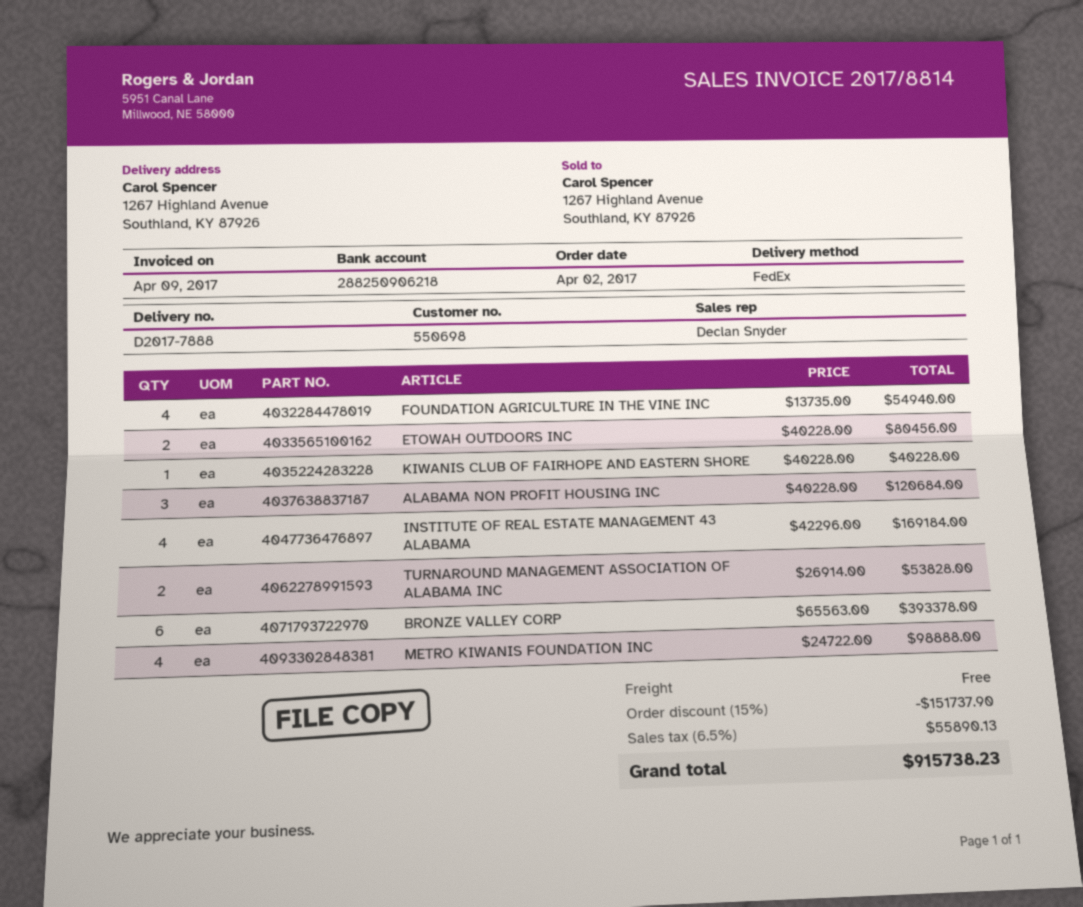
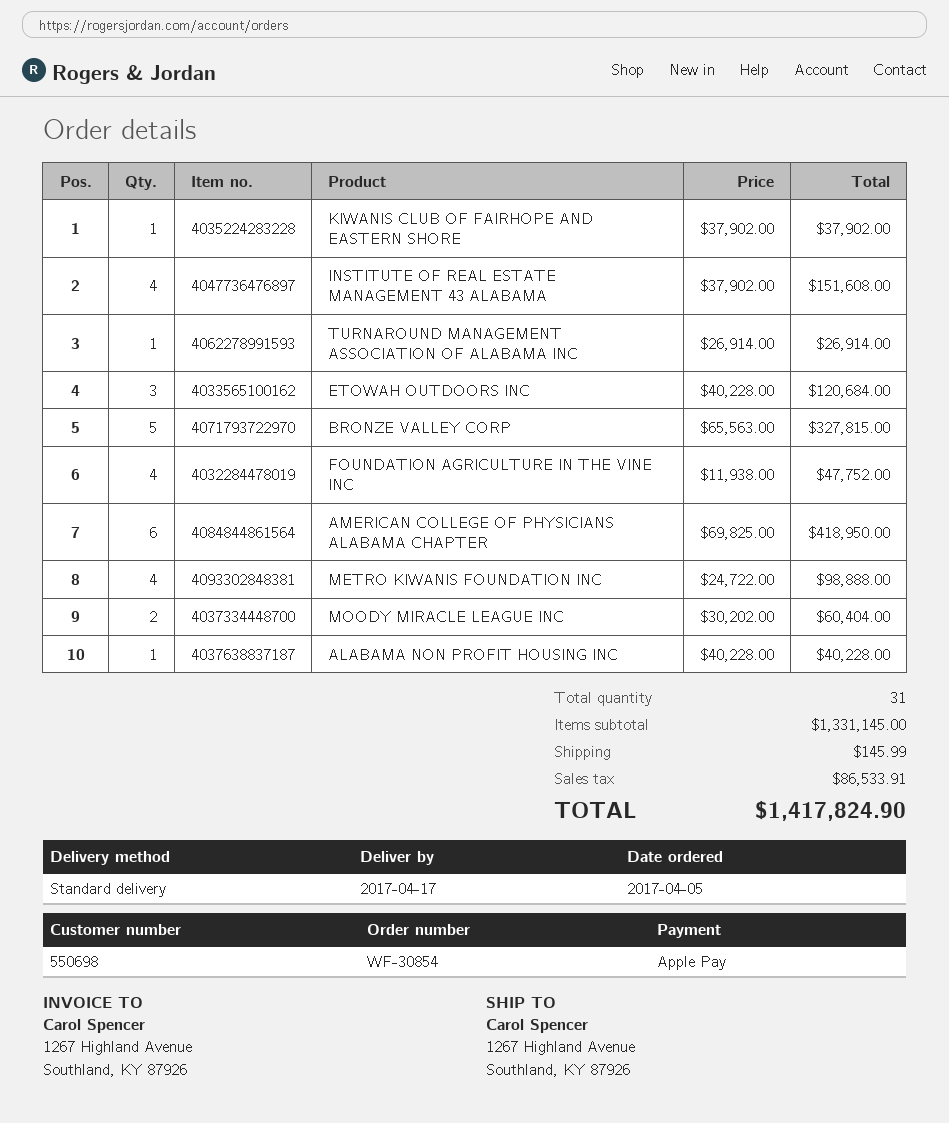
order date: 2017-04-02 -> 2017-04-05
shipping method: FedEx -> standard
FOUNDATION AGRICULTURE IN THE VINE INC: 4 x 13735.00 = 54940.00 -> 4 x 11938.00 = 47752.00
ETOWAH OUTDOORS INC: 2 x 40228.00 = 80456.00 -> 3 x 40228.00 = 120684.00
KIWANIS CLUB OF FAIRHOPE AND EASTERN SHORE: 1 x 40228.00 = 40228.00 -> 1 x 37902.00 = 37902.00
ALABAMA NON PROFIT HOUSING INC: 3 x 40228.00 = 120684.00 -> 1 x 40228.00 = 40228.00
INSTITUTE OF REAL ESTATE MANAGEMENT 43 ALABAMA: 4 x 42296.00 = 169184.00 -> 4 x 37902.00 = 151608.00
TURNAROUND MANAGEMENT ASSOCIATION OF ALABAMA INC: 2 x 26914.00 = 53828.00 -> 1 x 26914.00 = 26914.00
BRONZE VALLEY CORP: 6 x 65563.00 = 393378.00 -> 5 x 65563.00 = 327815.00
AMERICAN COLLEGE OF PHYSICIANS ALABAMA CHAPTER: none -> 6 x 69825.00 = 418950.00
MOODY MIRACLE LEAGUE INC: none -> 2 x 30202.00 = 60404.00
discount: 15% = 151737.90 -> none
shipping: 0.00 -> 145.99
tax: 55890.13 -> 86533.91
total: 915738.23 -> 1417824.90

